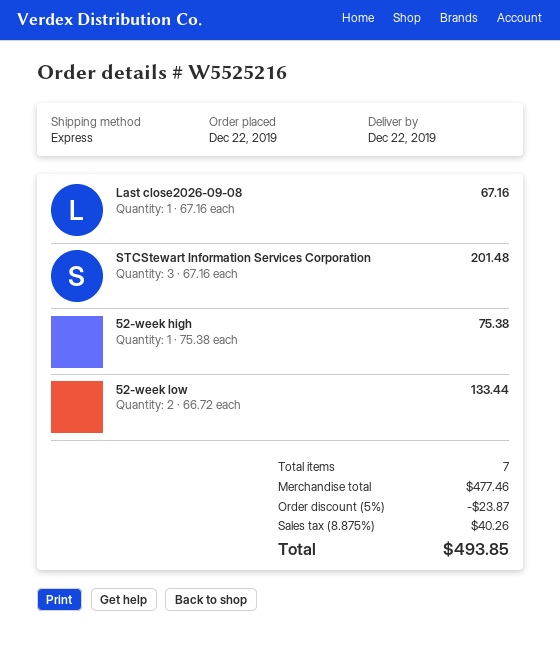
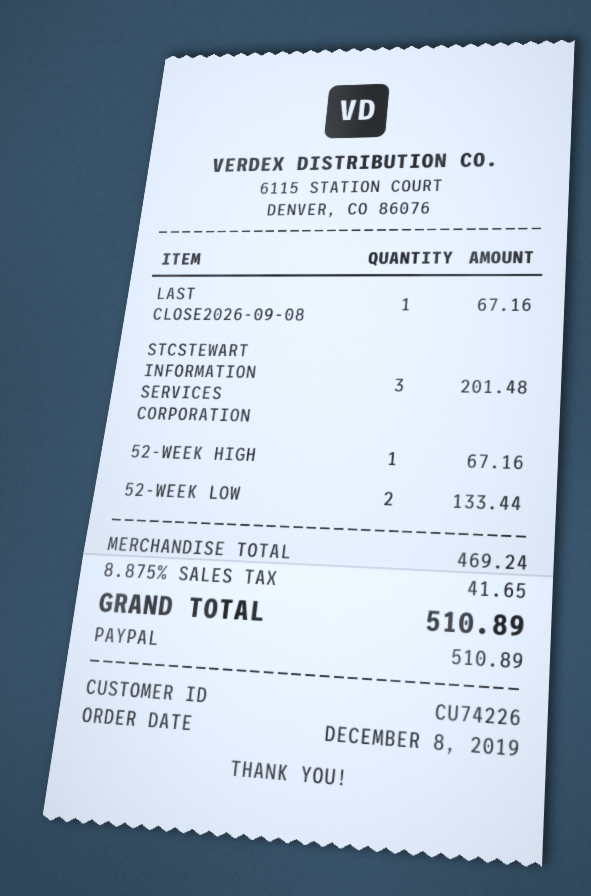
order date: 2019-12-22 -> 2019-12-08
52-week high: 1 for 75.38 -> 1 for 67.16
subtotal: 477.46 -> 469.24
discount: 5% = 23.87 -> none
tax: 8.875% = 40.26 -> 8.875% = 41.65
total: 493.85 -> 510.89

